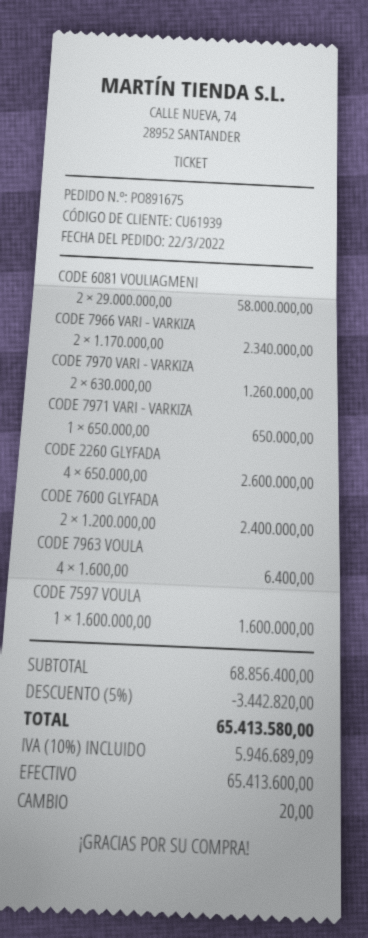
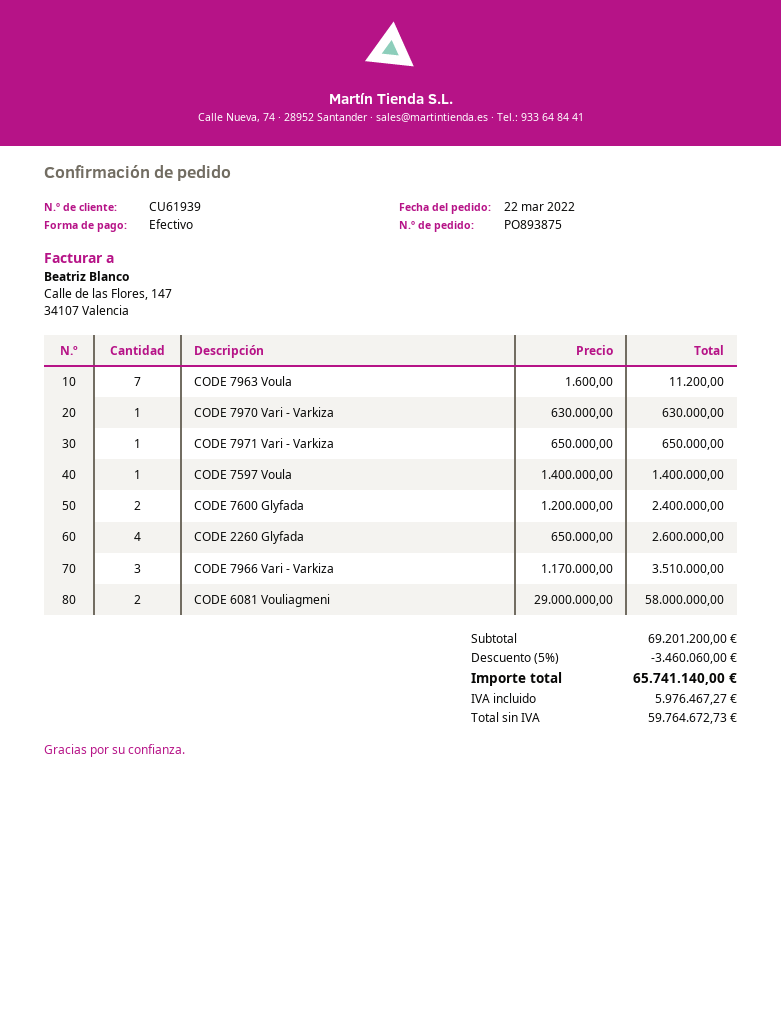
order number: PO891675 -> PO893875
CODE 7966 VARI - VARKIZA: 2 x 1170000.00 = 2340000.00 -> 3 x 1170000.00 = 3510000.00
CODE 7970 VARI - VARKIZA: 2 x 630000.00 = 1260000.00 -> 1 x 630000.00 = 630000.00
CODE 7963 VOULA: 4 x 1600.00 = 6400.00 -> 7 x 1600.00 = 11200.00
CODE 7597 VOULA: 1 x 1600000.00 = 1600000.00 -> 1 x 1400000.00 = 1400000.00
subtotal: 68856400.00 -> 69201200.00
discount: 5% = 3442820.00 -> 5% = 3460060.00
tax: 5946689.09 -> 5976467.27
total: 65413580.00 -> 65741140.00

